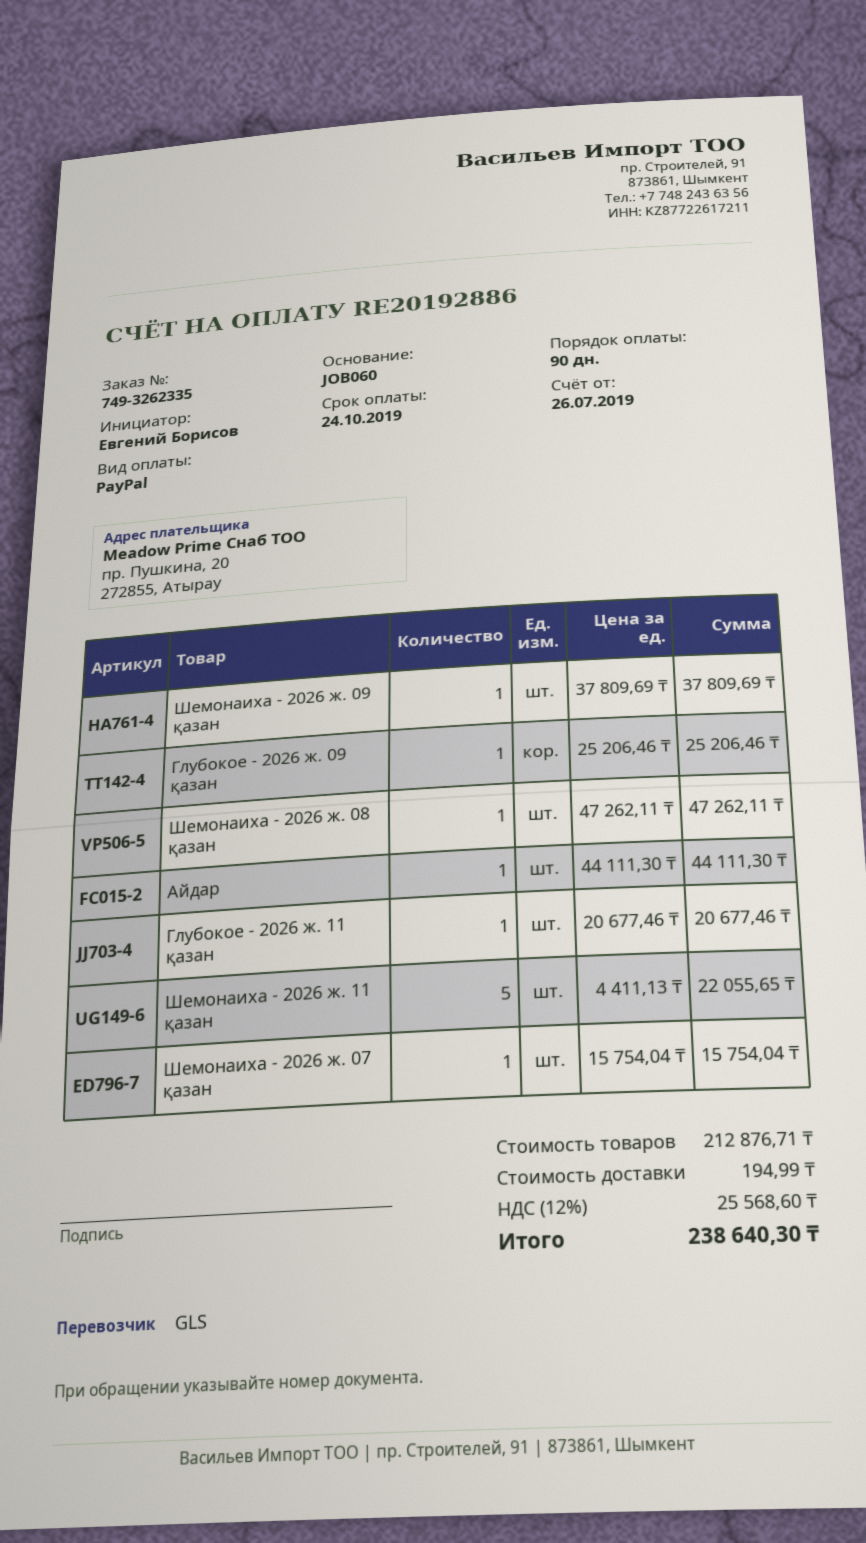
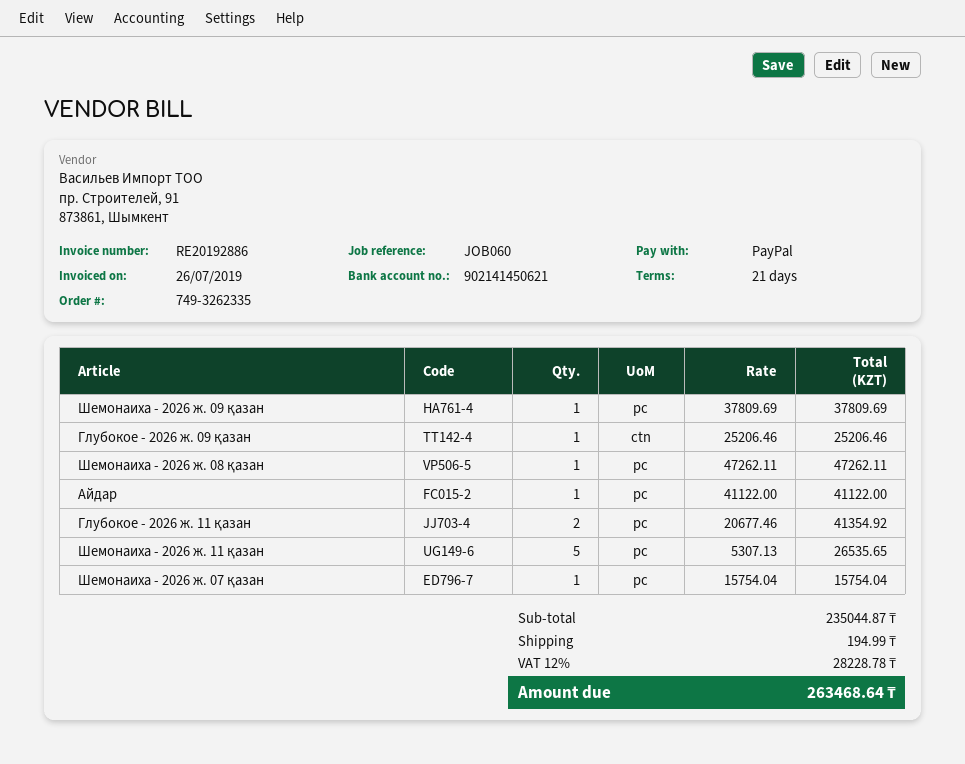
payment terms: 90 days -> 21 days
Айдар: 1 x 44111.30 = 44111.30 -> 1 x 41122.00 = 41122.00
Глубокое - 2026 ж. 11 қазан: 1 x 20677.46 = 20677.46 -> 2 x 20677.46 = 41354.92
Шемонаиха - 2026 ж. 11 қазан: 5 x 4411.13 = 22055.65 -> 5 x 5307.13 = 26535.65
subtotal: 212876.71 -> 235044.87
tax: 12% = 25568.60 -> 12% = 28228.78
total: 238640.30 -> 263468.64

